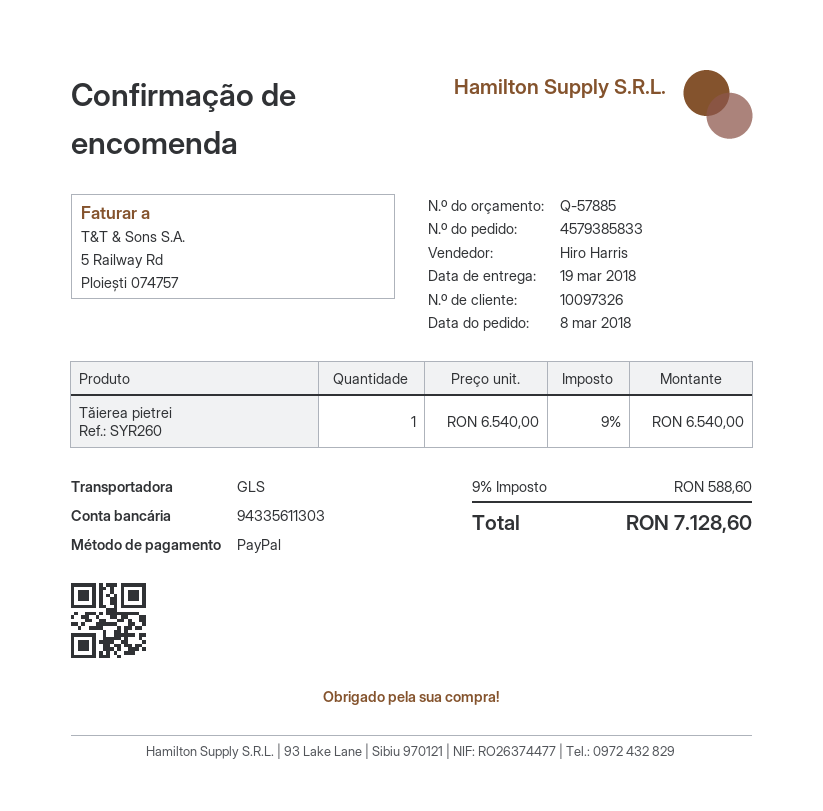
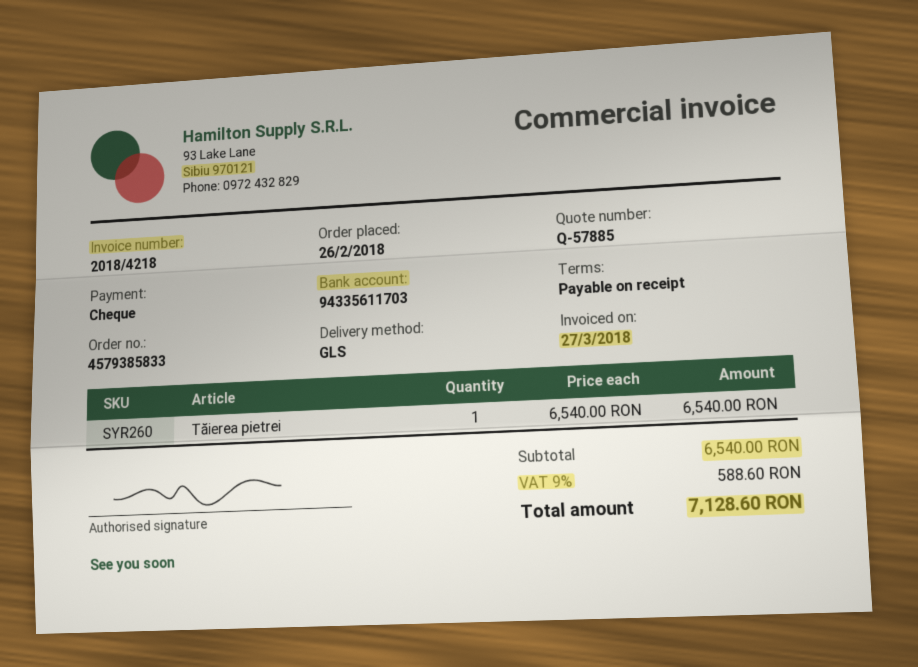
order date: 2018-03-08 -> 2018-02-26
payment method: PayPal -> cheque
bank account: 94335611303 -> 94335611703

